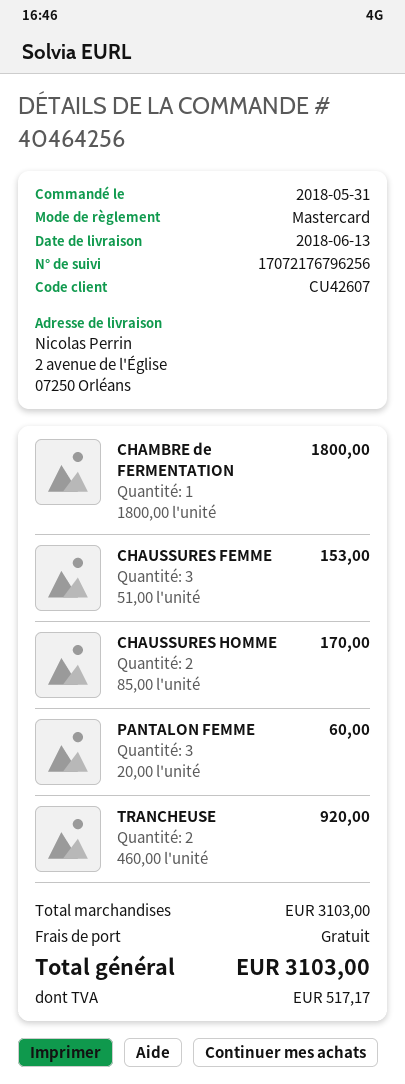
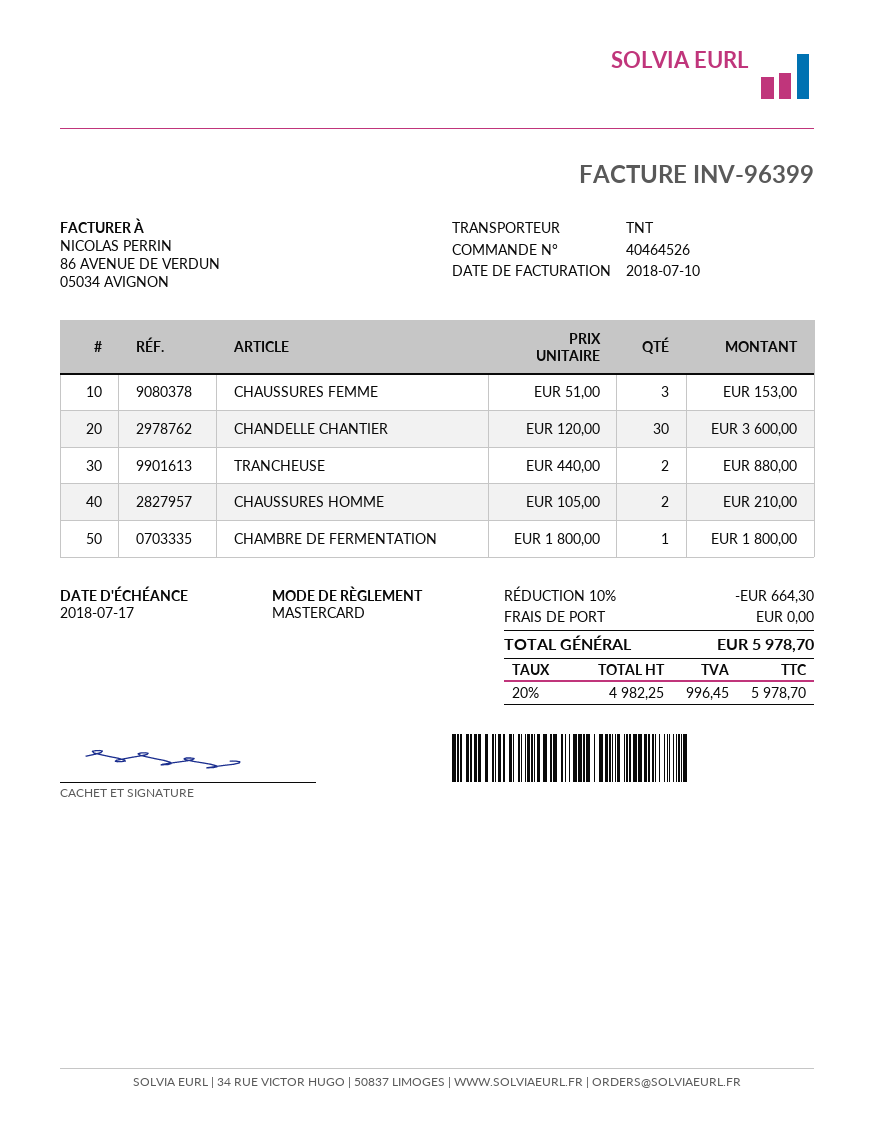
order number: 40464256 -> 40464526
CHAUSSURES HOMME: 2 x 85.00 = 170.00 -> 2 x 105.00 = 210.00
PANTALON FEMME: 3 x 20.00 = 60.00 -> none
TRANCHEUSE: 2 x 460.00 = 920.00 -> 2 x 440.00 = 880.00
CHANDELLE CHANTIER: none -> 30 x 120.00 = 3600.00
discount: none -> 10% = 664.30
tax: 517.17 -> 996.45
total: 3103.00 -> 5978.70

